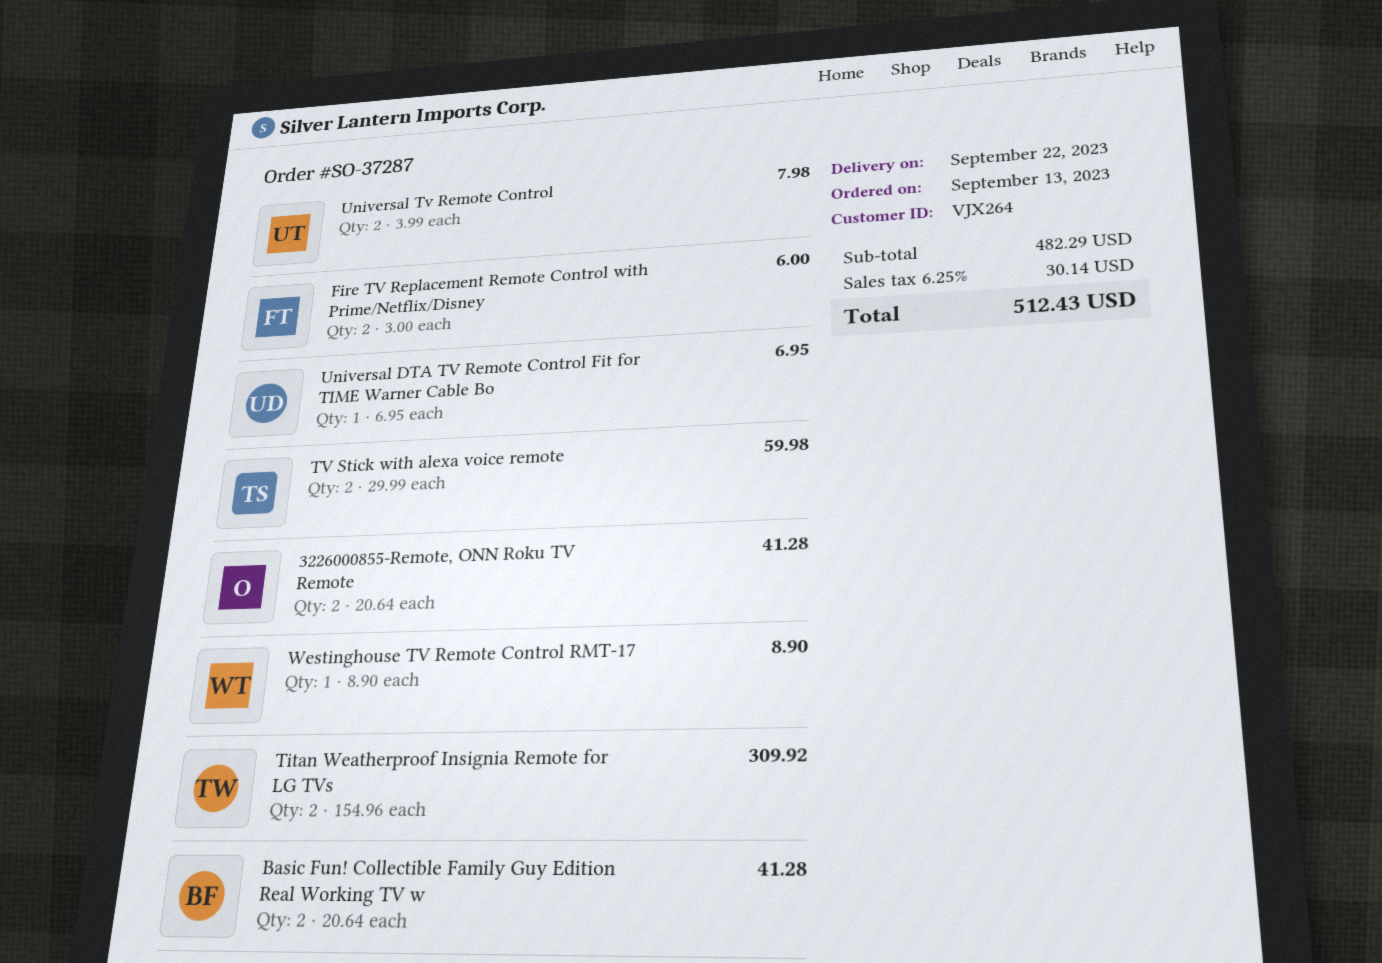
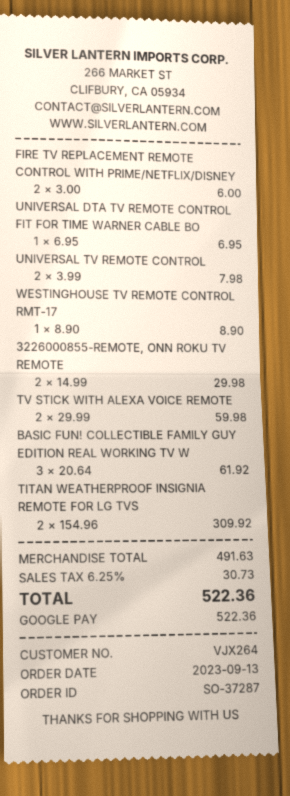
3226000855-Remote, ONN Roku TV Remote: 2 x 20.64 = 41.28 -> 2 x 14.99 = 29.98
Basic Fun! Collectible Family Guy Edition Real Working TV w: 2 x 20.64 = 41.28 -> 3 x 20.64 = 61.92
subtotal: 482.29 -> 491.63
tax: 6.25% = 30.14 -> 6.25% = 30.73
total: 512.43 -> 522.36

